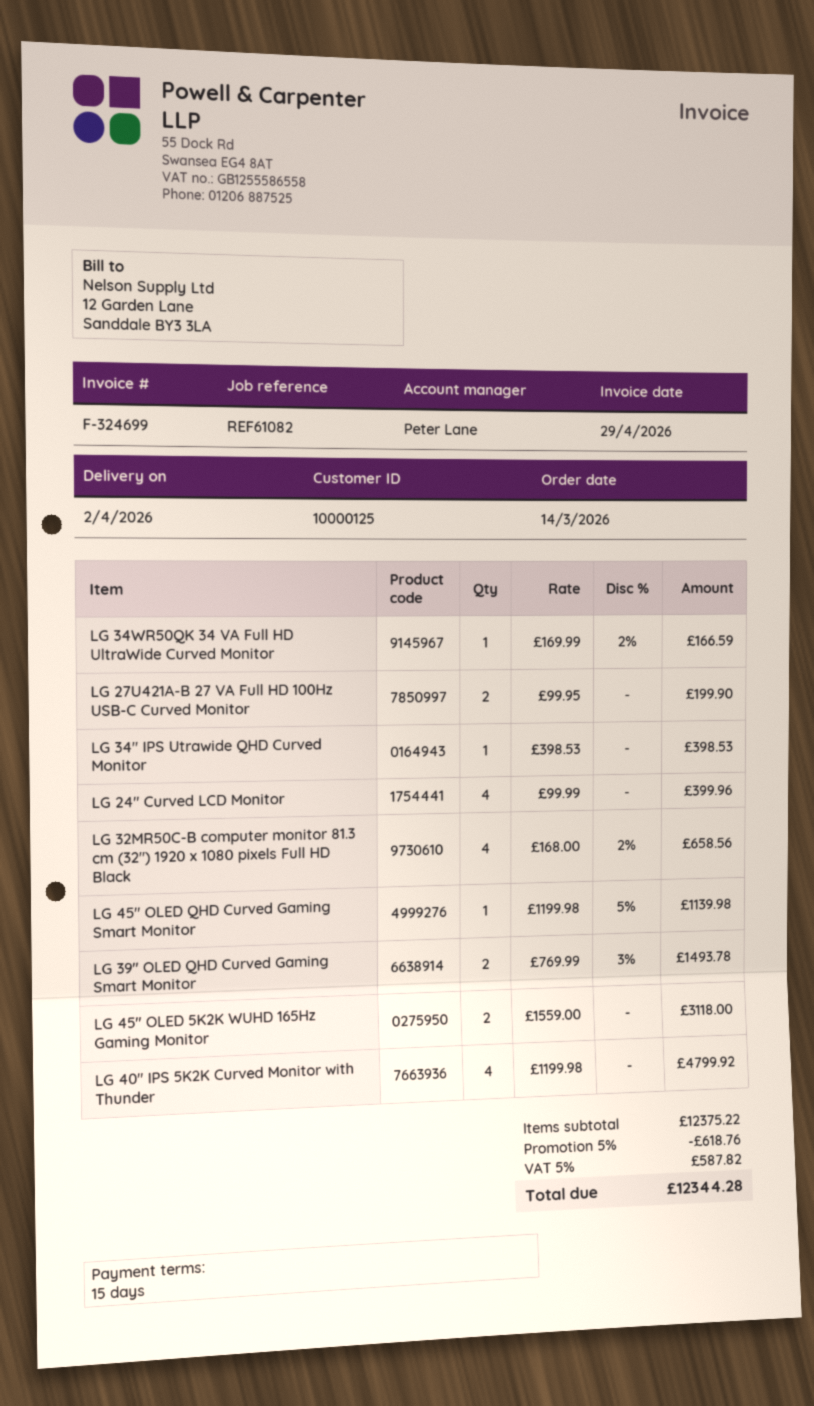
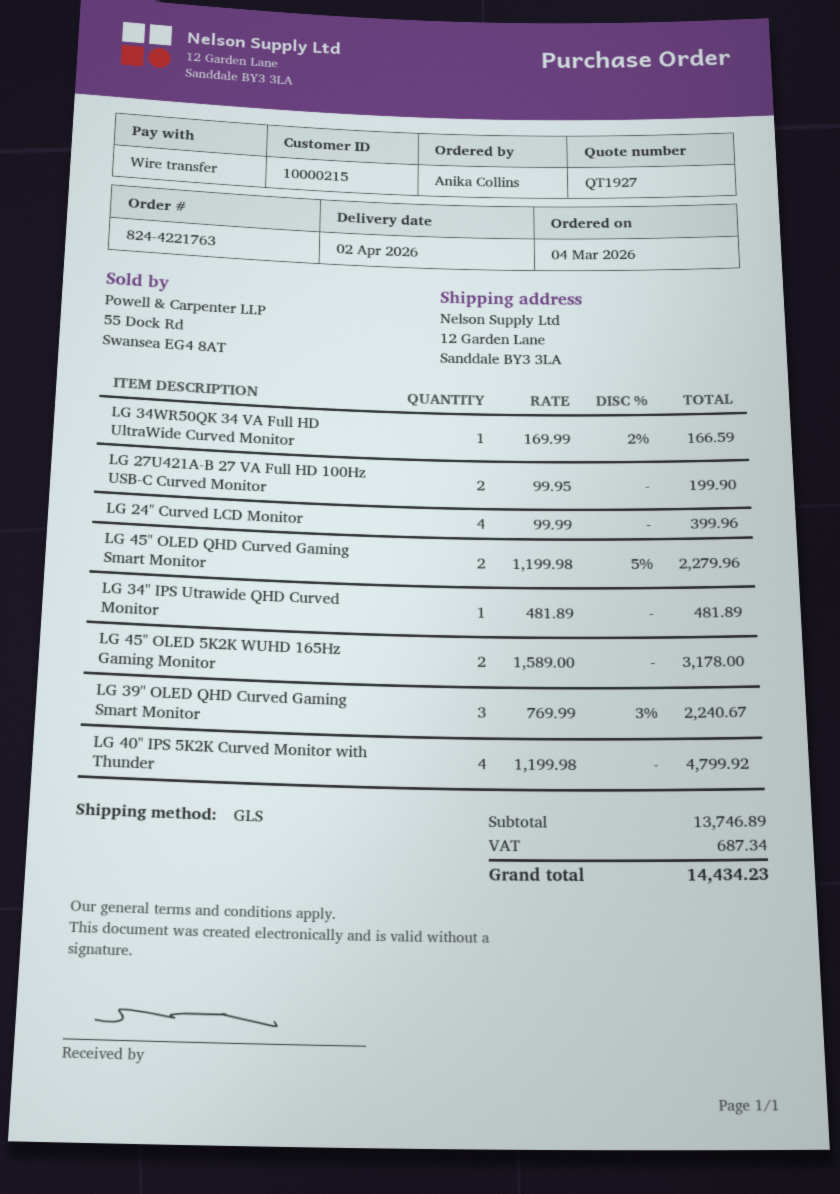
order date: 2026-03-14 -> 2026-03-04
customer number: 10000125 -> 10000215
LG 34" IPS Utrawide QHD Curved Monitor: 1 x 398.53 = 398.53 -> 1 x 481.89 = 481.89
LG 32MR50C-B computer monitor 81.3 cm (32") 1920 x 1080 pixels Full HD Black: 4 x 168.00 - 2% = 658.56 -> none
LG 45" OLED QHD Curved Gaming Smart Monitor: 1 x 1199.98 - 5% = 1139.98 -> 2 x 1199.98 - 5% = 2279.96
LG 39" OLED QHD Curved Gaming Smart Monitor: 2 x 769.99 - 3% = 1493.78 -> 3 x 769.99 - 3% = 2240.67
LG 45" OLED 5K2K WUHD 165Hz Gaming Monitor: 2 x 1559.00 = 3118.00 -> 2 x 1589.00 = 3178.00
subtotal: 12375.22 -> 13746.89
discount: 5% = 618.76 -> none
tax: 587.82 -> 687.34
total: 12344.28 -> 14434.23

